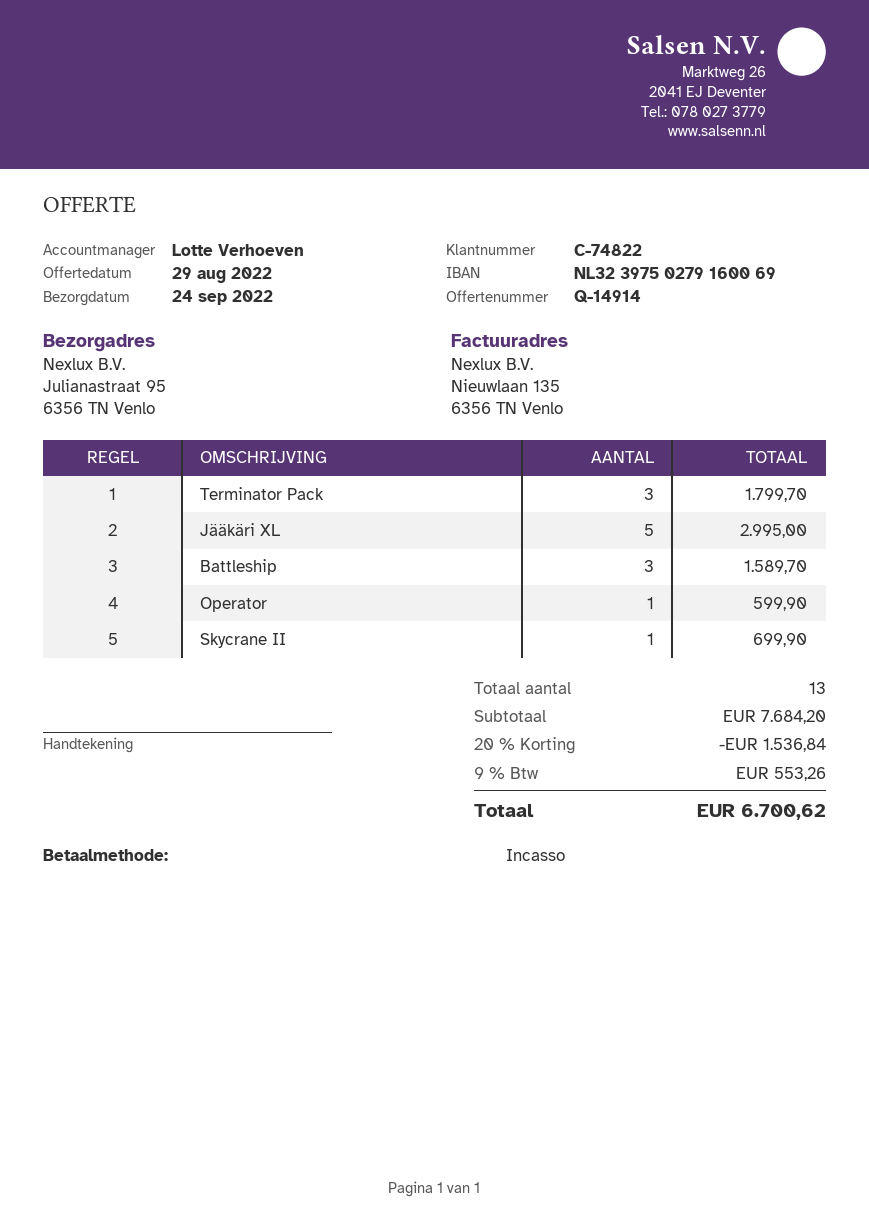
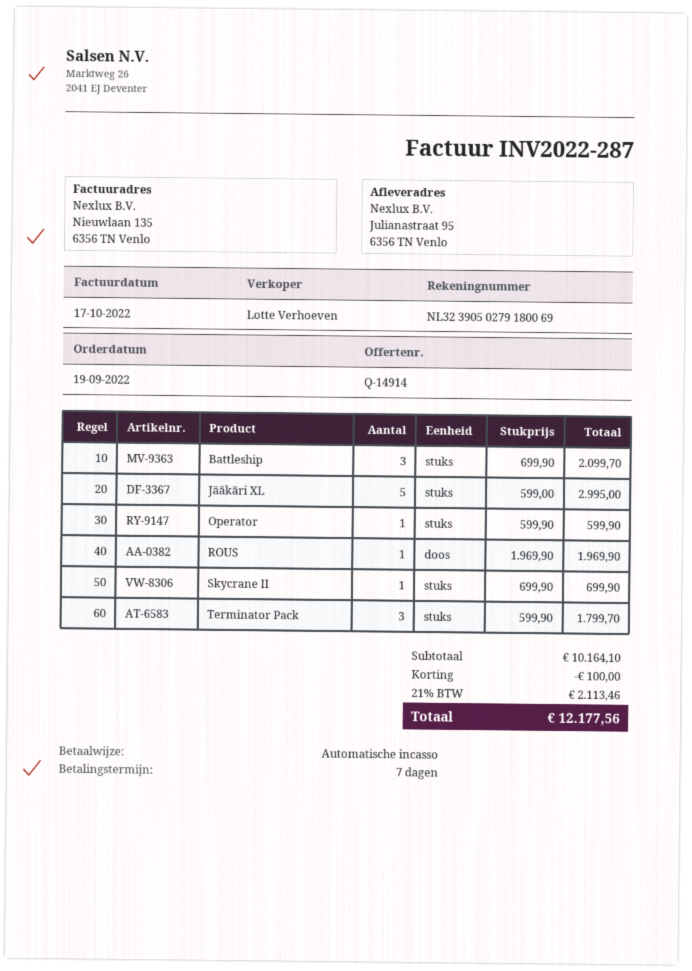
bank account: NL3239750279160069 -> NL3239050279180069
Battleship: 3 for 1589.70 -> 3 for 2099.70
ROUS: none -> 1 for 1969.90
subtotal: 7684.20 -> 10164.10
discount: 1536.84 -> 100.00
tax: 9% = 553.26 -> 21% = 2113.46
total: 6700.62 -> 12177.56

